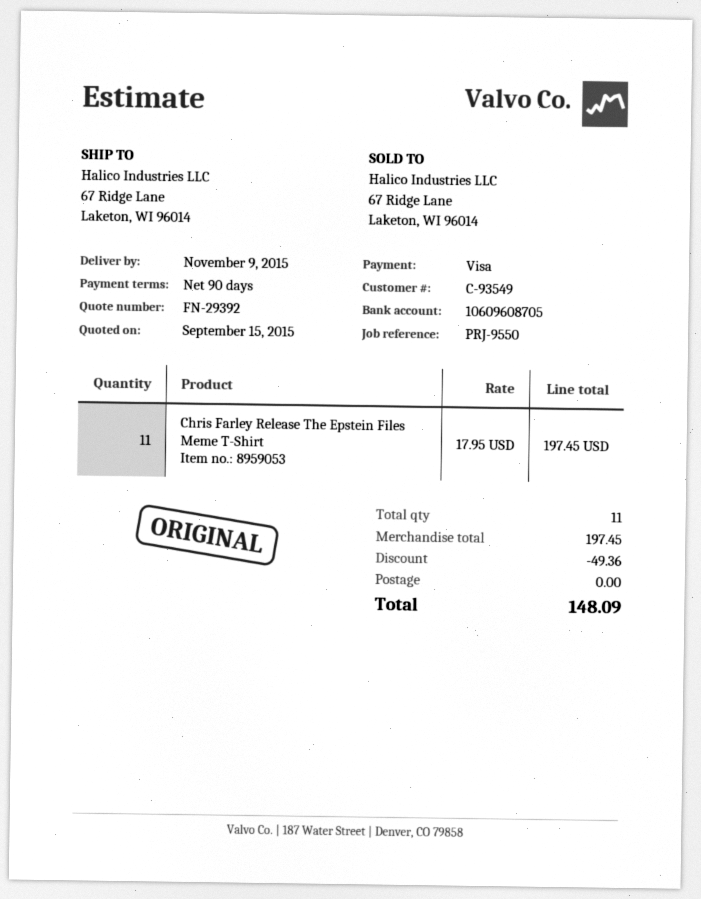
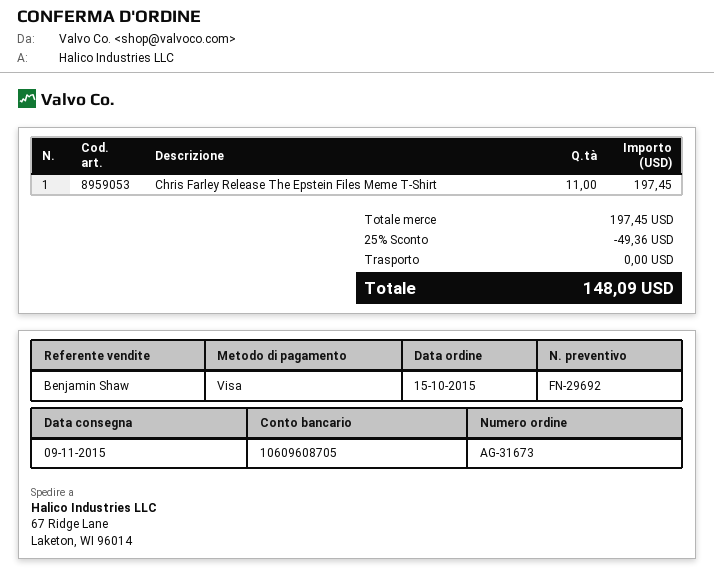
quote number: FN-29392 -> FN-29692

